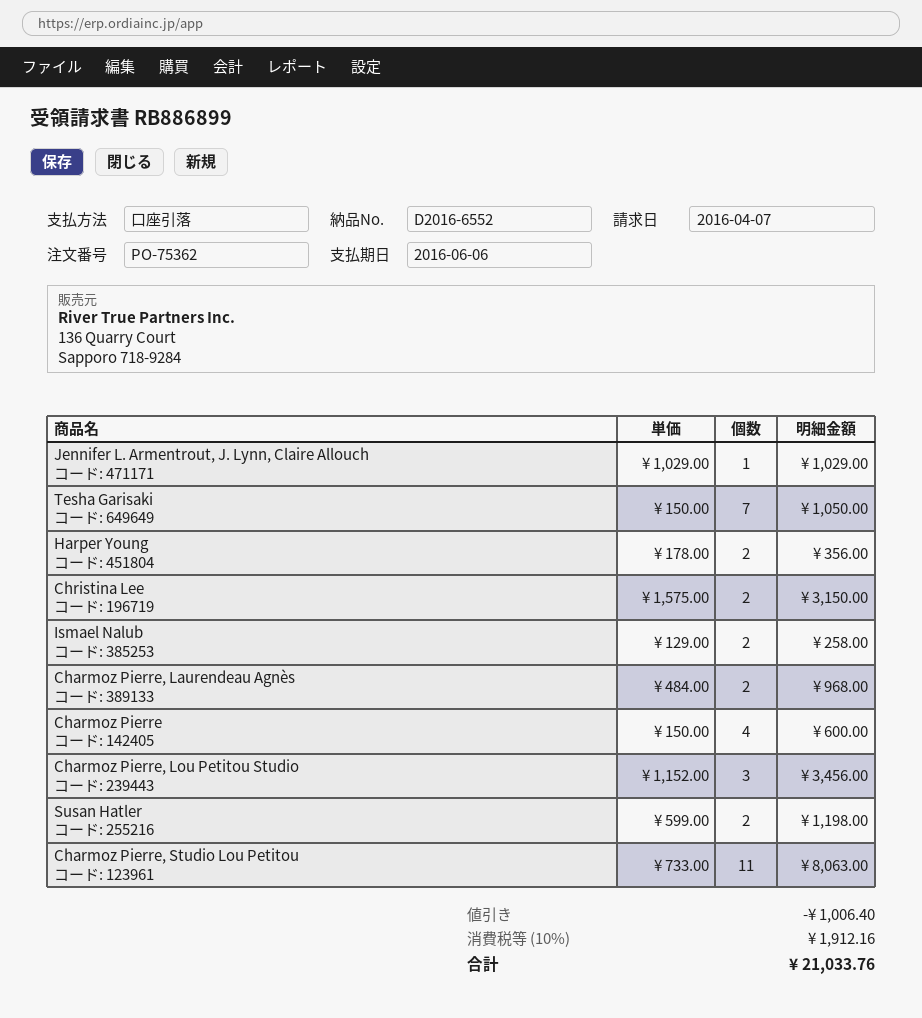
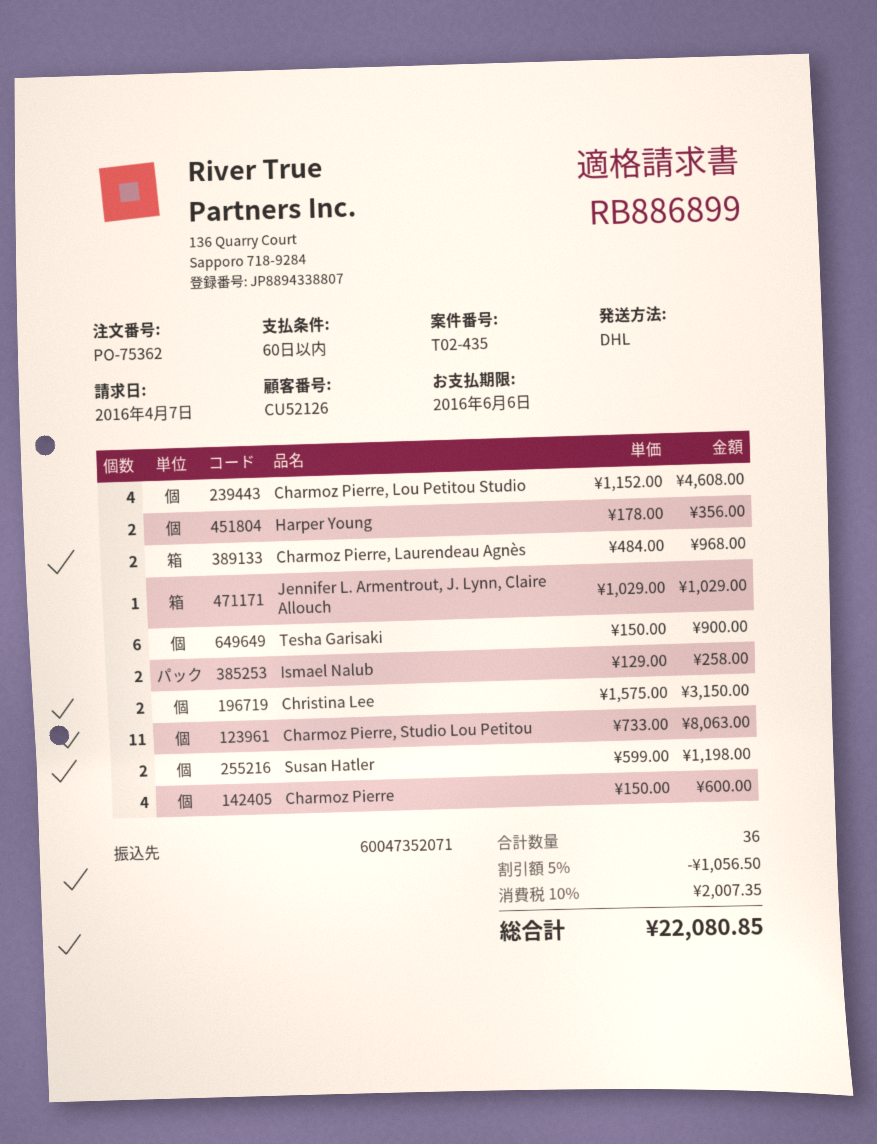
Tesha Garisaki: 7 x 150.00 = 1050.00 -> 6 x 150.00 = 900.00
Charmoz Pierre, Lou Petitou Studio: 3 x 1152.00 = 3456.00 -> 4 x 1152.00 = 4608.00
discount: 1006.40 -> 1056.50
tax: 10% = 1912.16 -> 10% = 2007.35
total: 21033.76 -> 22080.85

